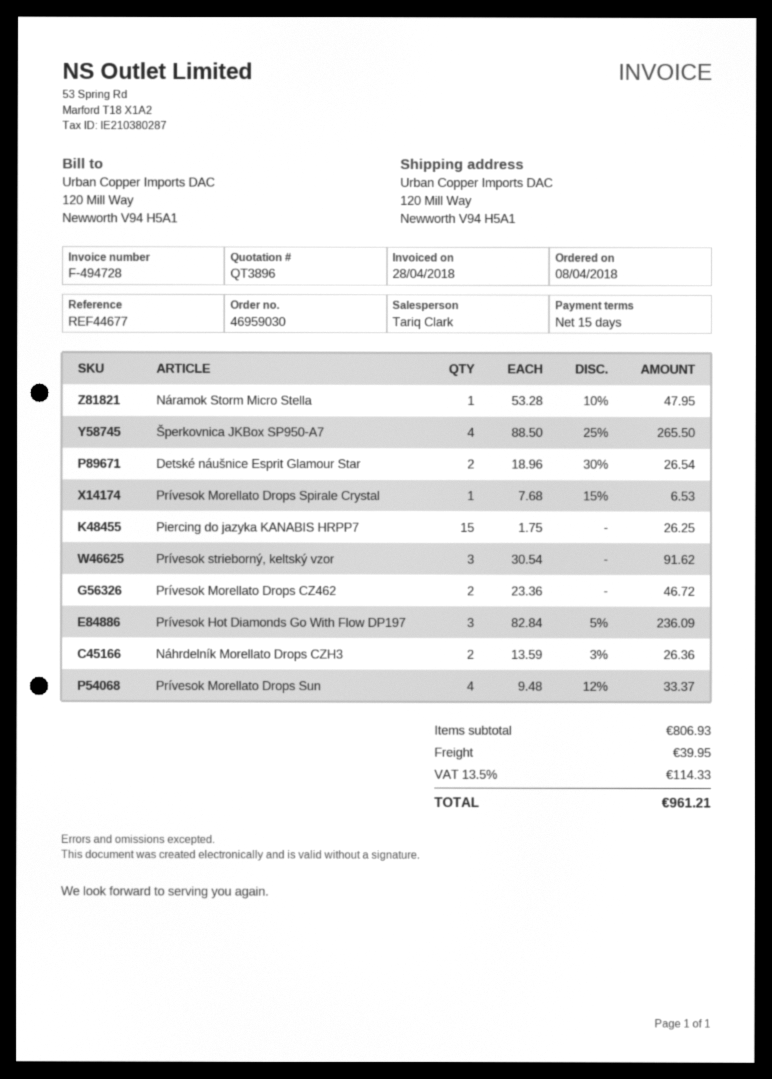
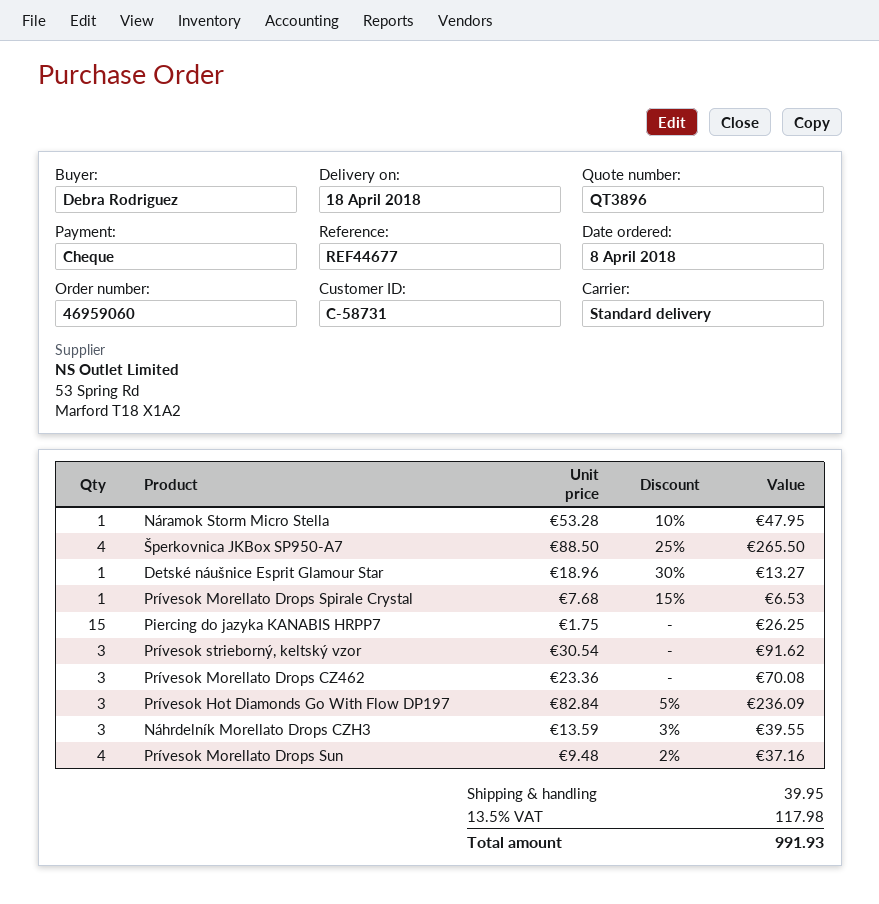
order number: 46959030 -> 46959060
Detské náušnice Esprit Glamour Star: 2 x 18.96 - 30% = 26.54 -> 1 x 18.96 - 30% = 13.27
Prívesok Morellato Drops CZ462: 2 x 23.36 = 46.72 -> 3 x 23.36 = 70.08
Náhrdelník Morellato Drops CZH3: 2 x 13.59 - 3% = 26.36 -> 3 x 13.59 - 3% = 39.55
Prívesok Morellato Drops Sun: 4 x 9.48 - 12% = 33.37 -> 4 x 9.48 - 2% = 37.16
tax: 13.5% = 114.33 -> 13.5% = 117.98
total: 961.21 -> 991.93

